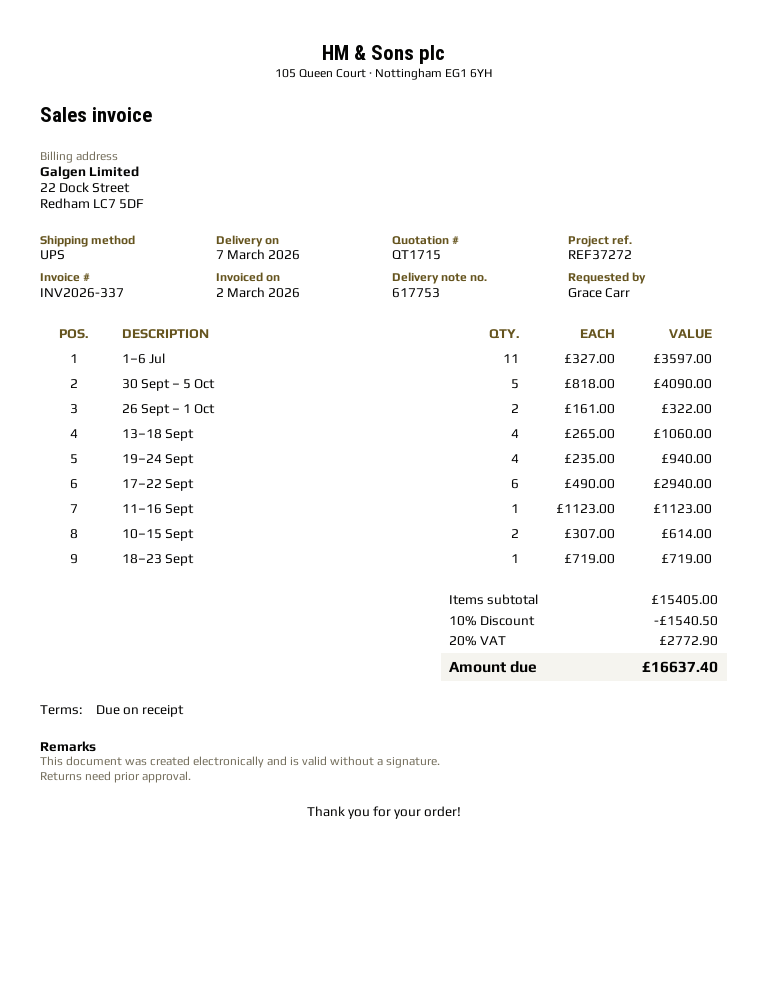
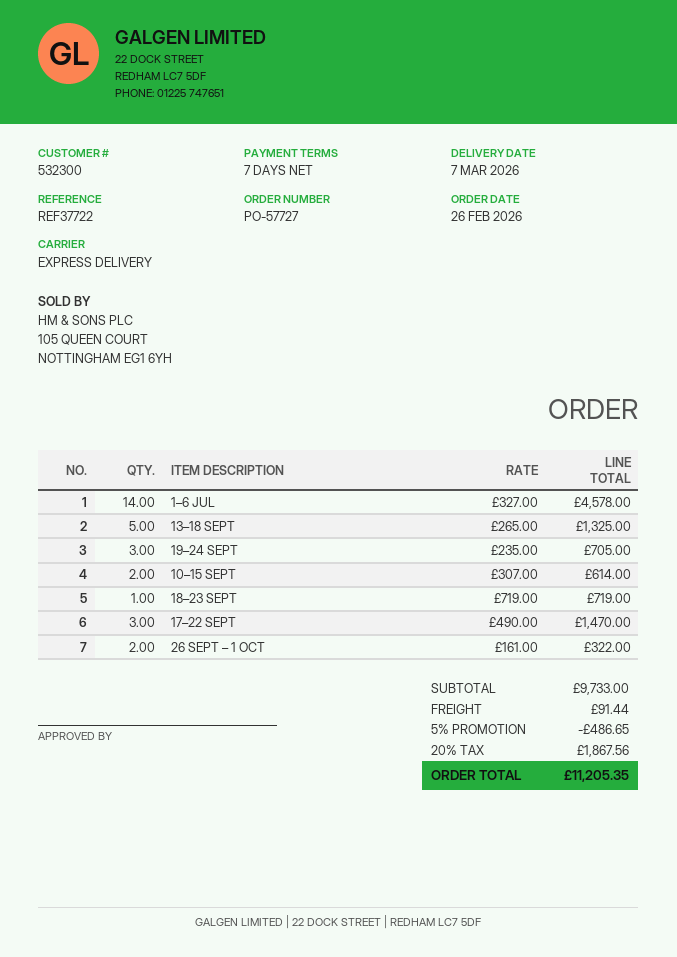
payment terms: on receipt -> 7 days
reference: REF37272 -> REF37722
shipping method: UPS -> express
1–6 Jul: 11 x 327.00 = 3597.00 -> 14 x 327.00 = 4578.00
30 Sept – 5 Oct: 5 x 818.00 = 4090.00 -> none
13–18 Sept: 4 x 265.00 = 1060.00 -> 5 x 265.00 = 1325.00
19–24 Sept: 4 x 235.00 = 940.00 -> 3 x 235.00 = 705.00
17–22 Sept: 6 x 490.00 = 2940.00 -> 3 x 490.00 = 1470.00
11–16 Sept: 1 x 1123.00 = 1123.00 -> none
subtotal: 15405.00 -> 9733.00
discount: 10% = 1540.50 -> 5% = 486.65
shipping: none -> 91.44
tax: 20% = 2772.90 -> 20% = 1867.56
total: 16637.40 -> 11205.35

